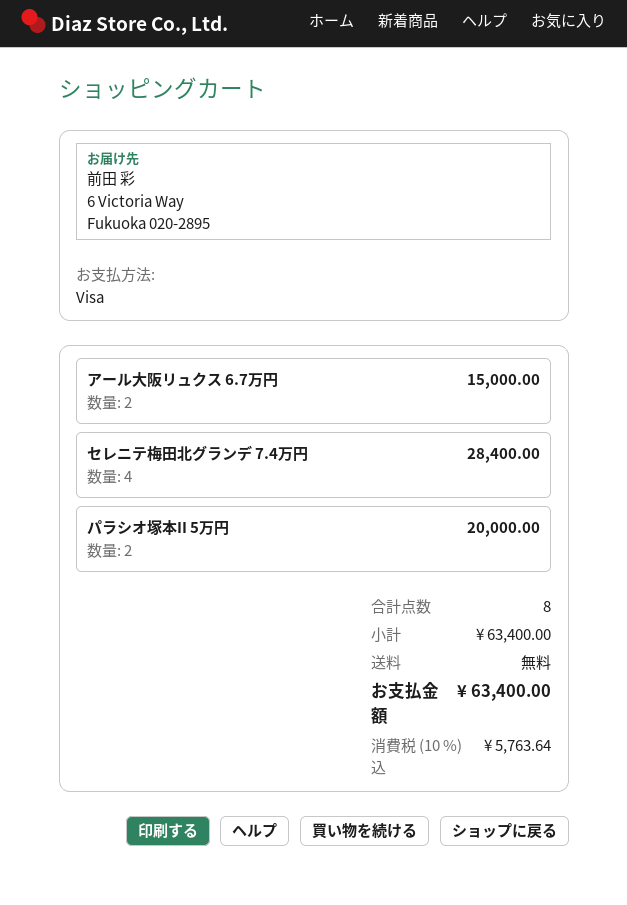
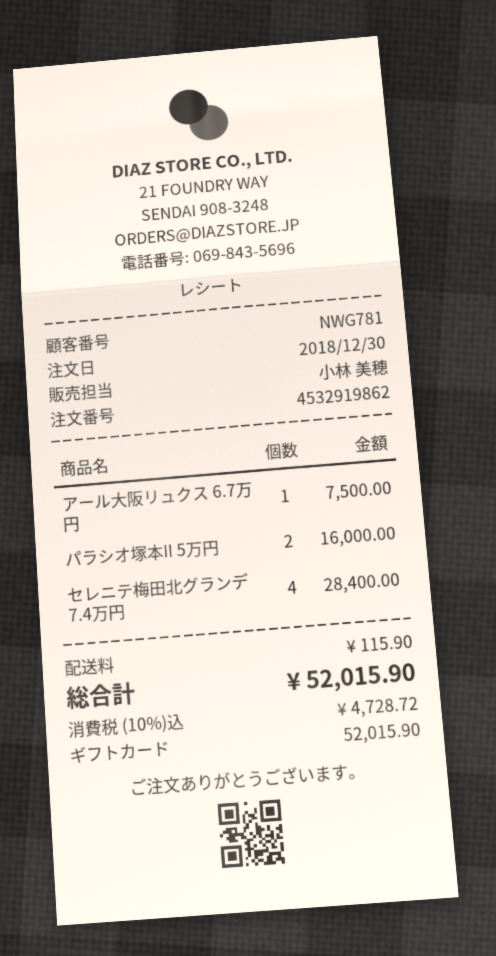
payment method: Visa -> gift card
アール大阪リュクス 6.7万円: 2 for 15000.00 -> 1 for 7500.00
パラシオ塚本II 5万円: 2 for 20000.00 -> 2 for 16000.00
shipping: 0.00 -> 115.90
tax: 10% = 5763.64 -> 10% = 4728.72
total: 63400.00 -> 52015.90

